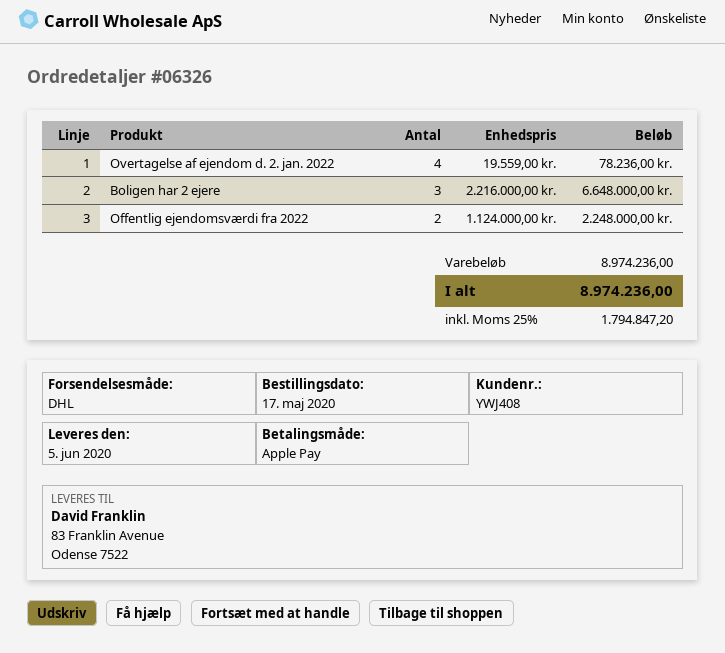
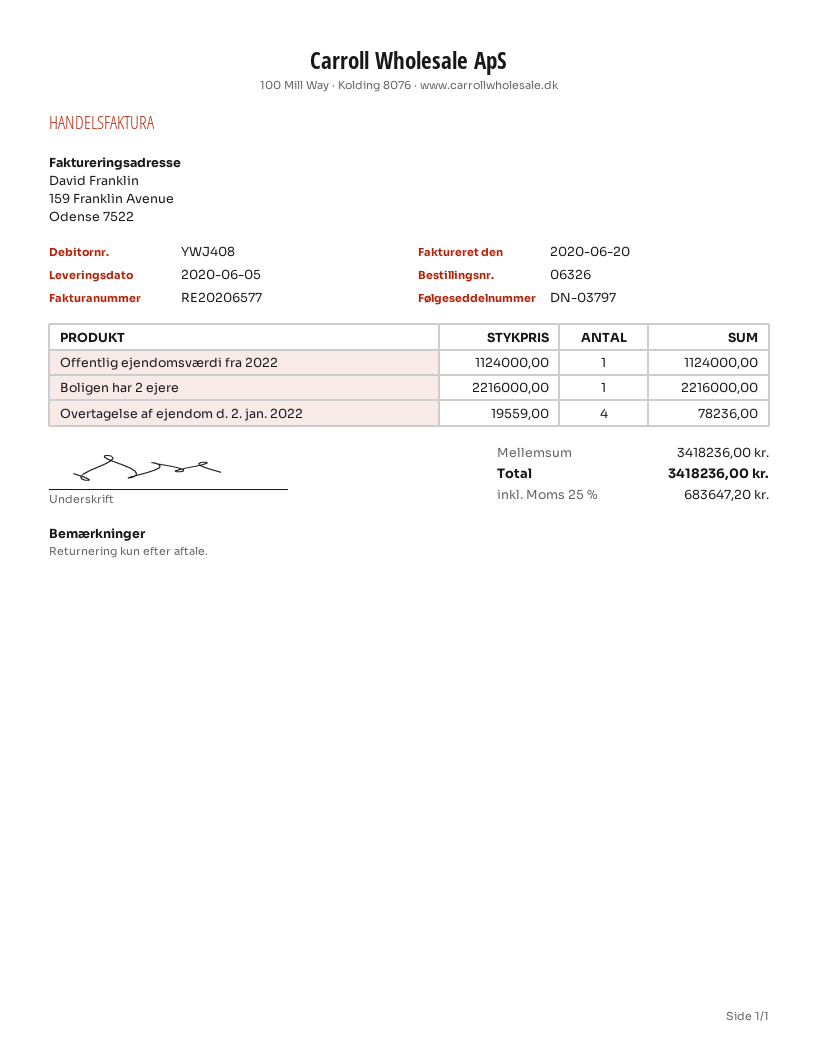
Boligen har 2 ejere: 3 x 2216000.00 = 6648000.00 -> 1 x 2216000.00 = 2216000.00
Offentlig ejendomsværdi fra 2022: 2 x 1124000.00 = 2248000.00 -> 1 x 1124000.00 = 1124000.00
subtotal: 8974236.00 -> 3418236.00
tax: 25% = 1794847.20 -> 25% = 683647.20
total: 8974236.00 -> 3418236.00

